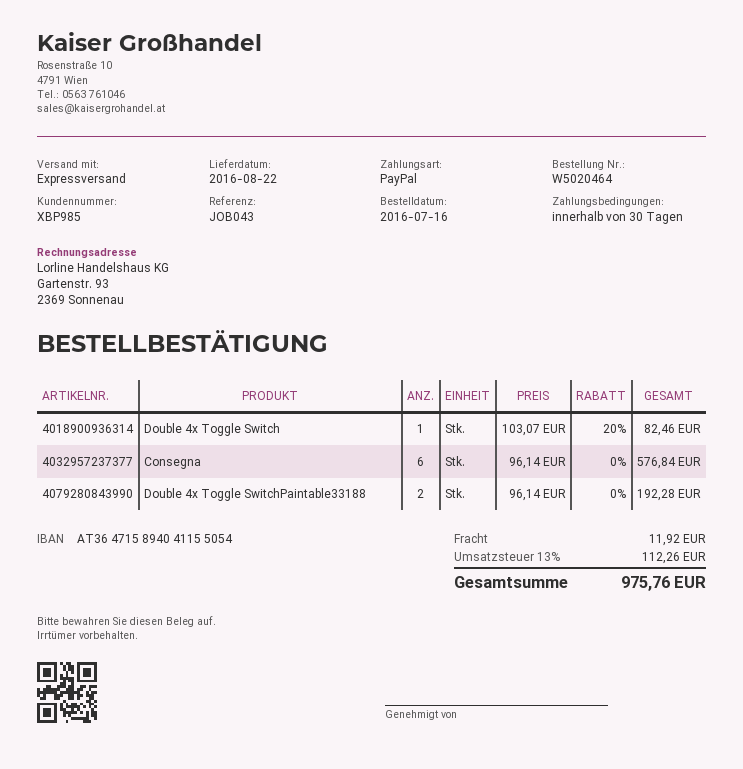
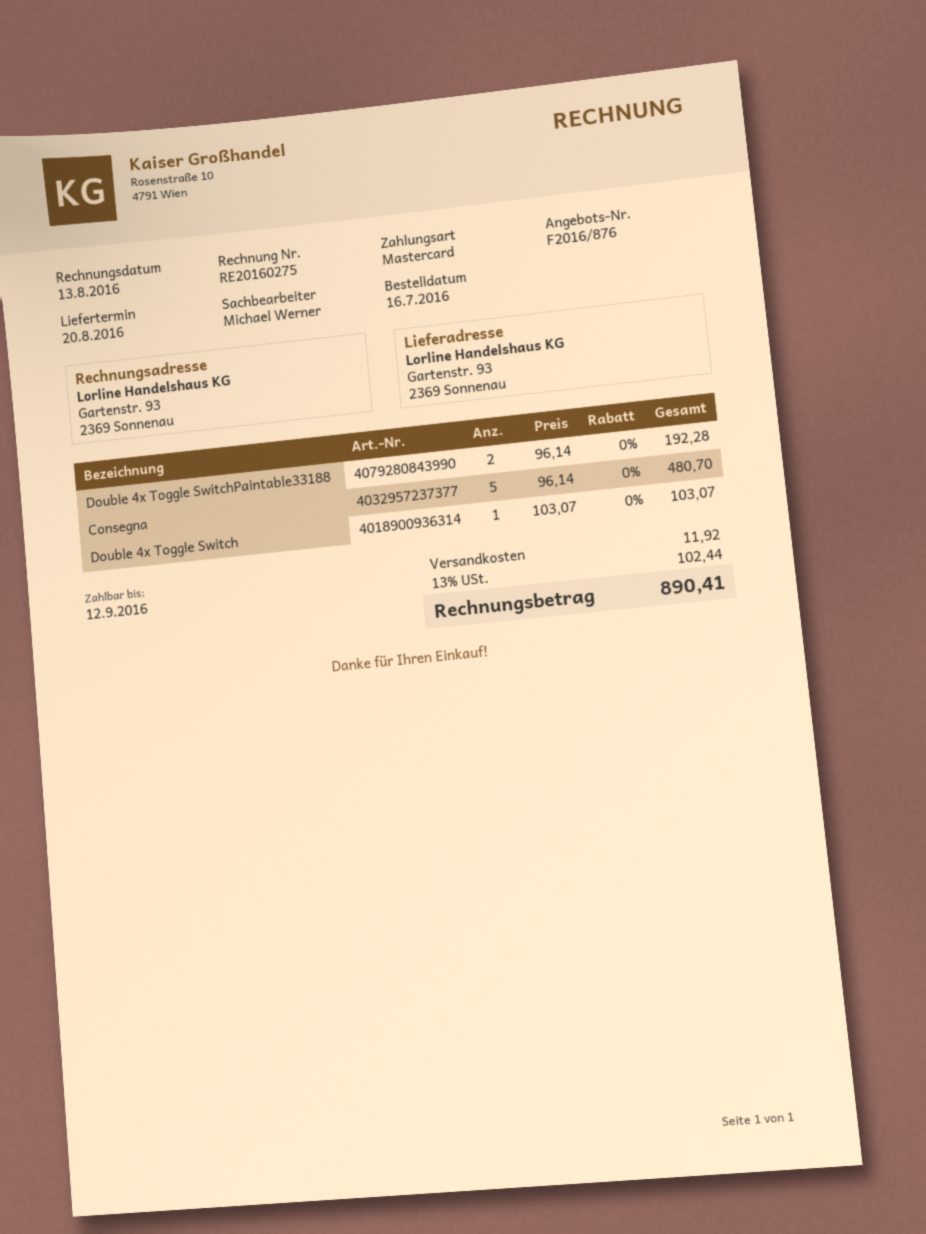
delivery date: 2016-08-22 -> 2016-08-20
payment method: PayPal -> Mastercard
Double 4x Toggle Switch: 1 x 103.07 - 20% = 82.46 -> 1 x 103.07 = 103.07
Consegna: 6 x 96.14 = 576.84 -> 5 x 96.14 = 480.70
tax: 13% = 112.26 -> 13% = 102.44
total: 975.76 -> 890.41

